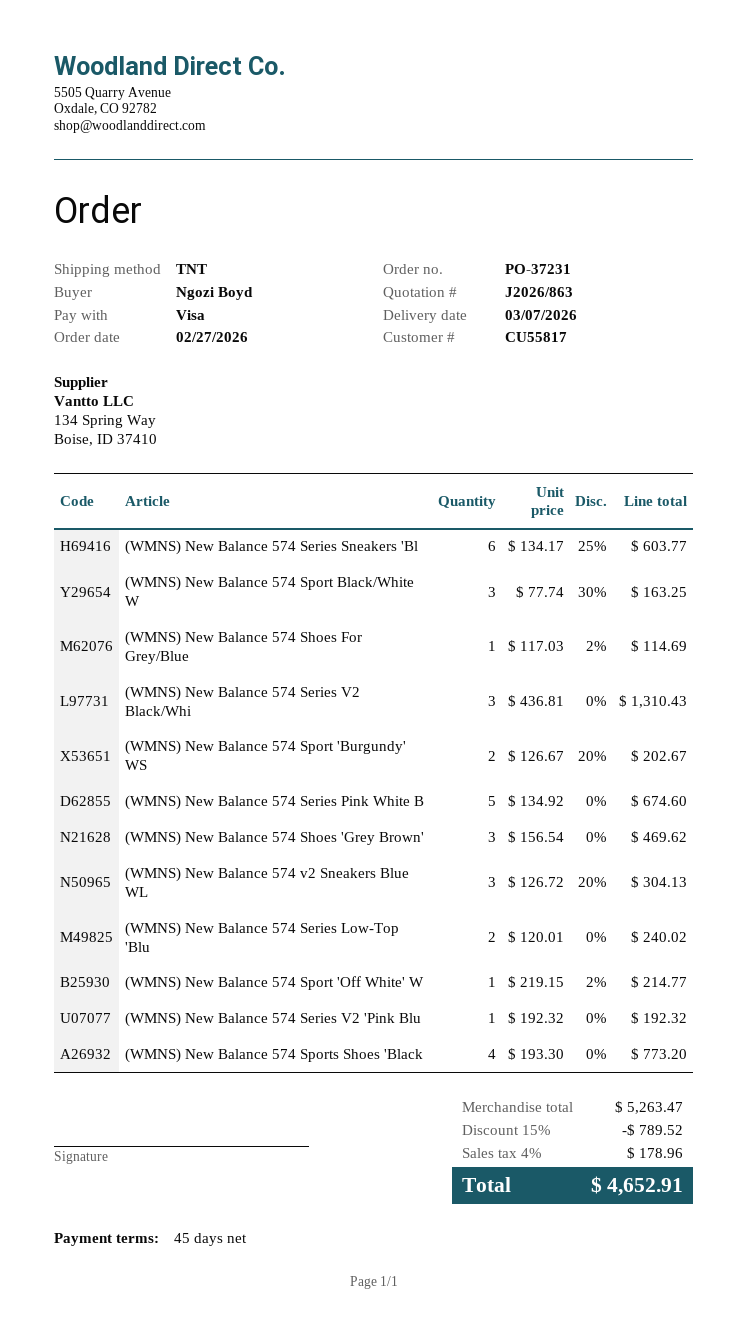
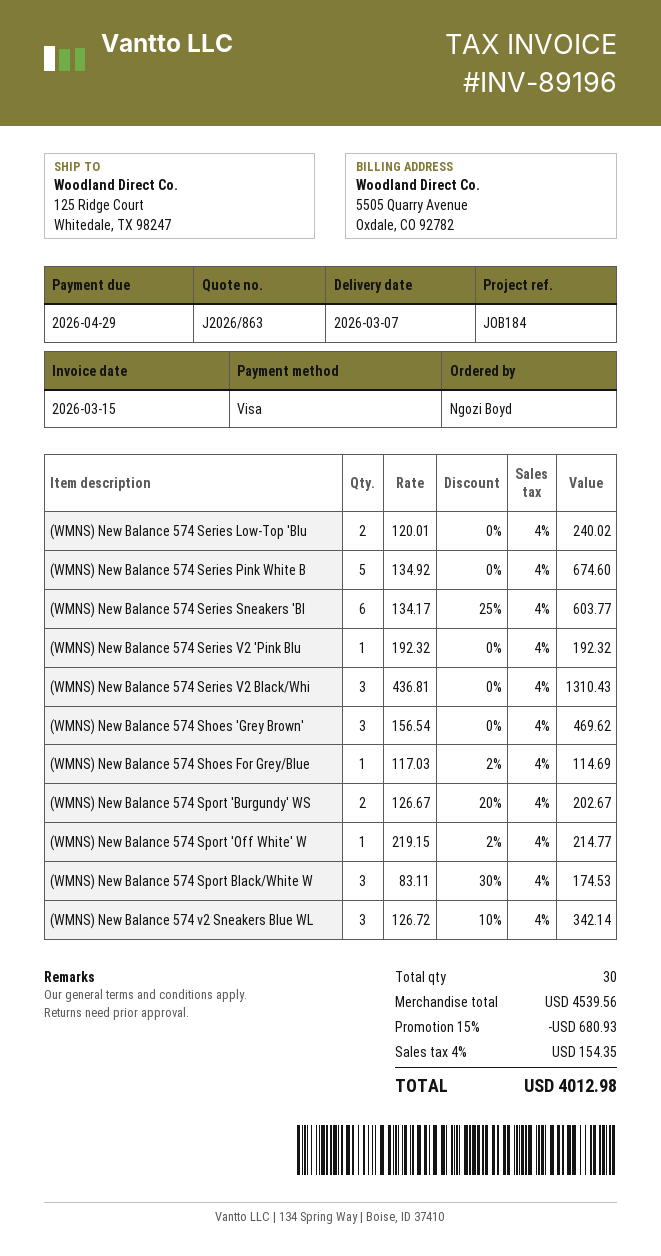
(WMNS) New Balance 574 Sport Black/White W: 3 x 77.74 - 30% = 163.25 -> 3 x 83.11 - 30% = 174.53
(WMNS) New Balance 574 v2 Sneakers Blue WL: 3 x 126.72 - 20% = 304.13 -> 3 x 126.72 - 10% = 342.14
(WMNS) New Balance 574 Sports Shoes 'Black: 4 x 193.30 = 773.20 -> none
subtotal: 5263.47 -> 4539.56
discount: 15% = 789.52 -> 15% = 680.93
tax: 4% = 178.96 -> 4% = 154.35
total: 4652.91 -> 4012.98

